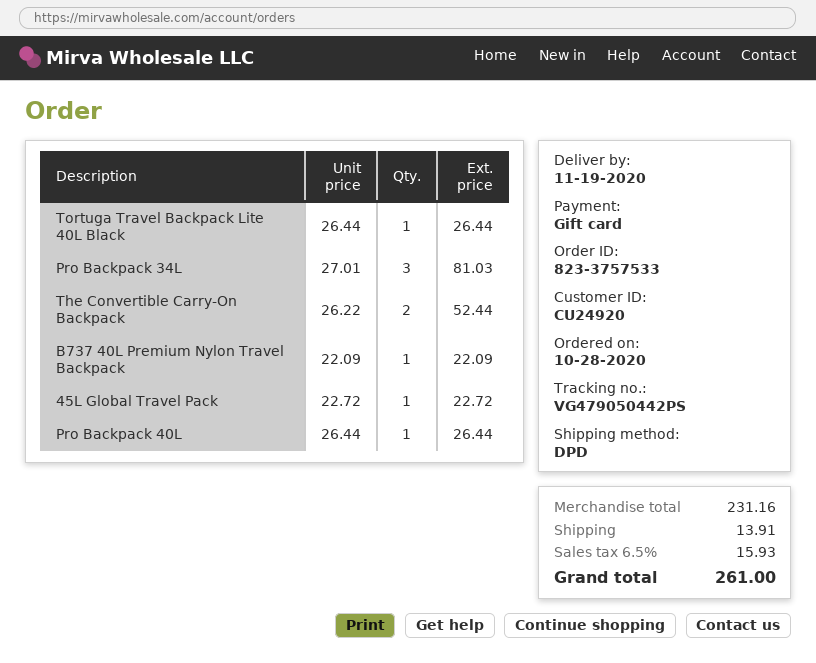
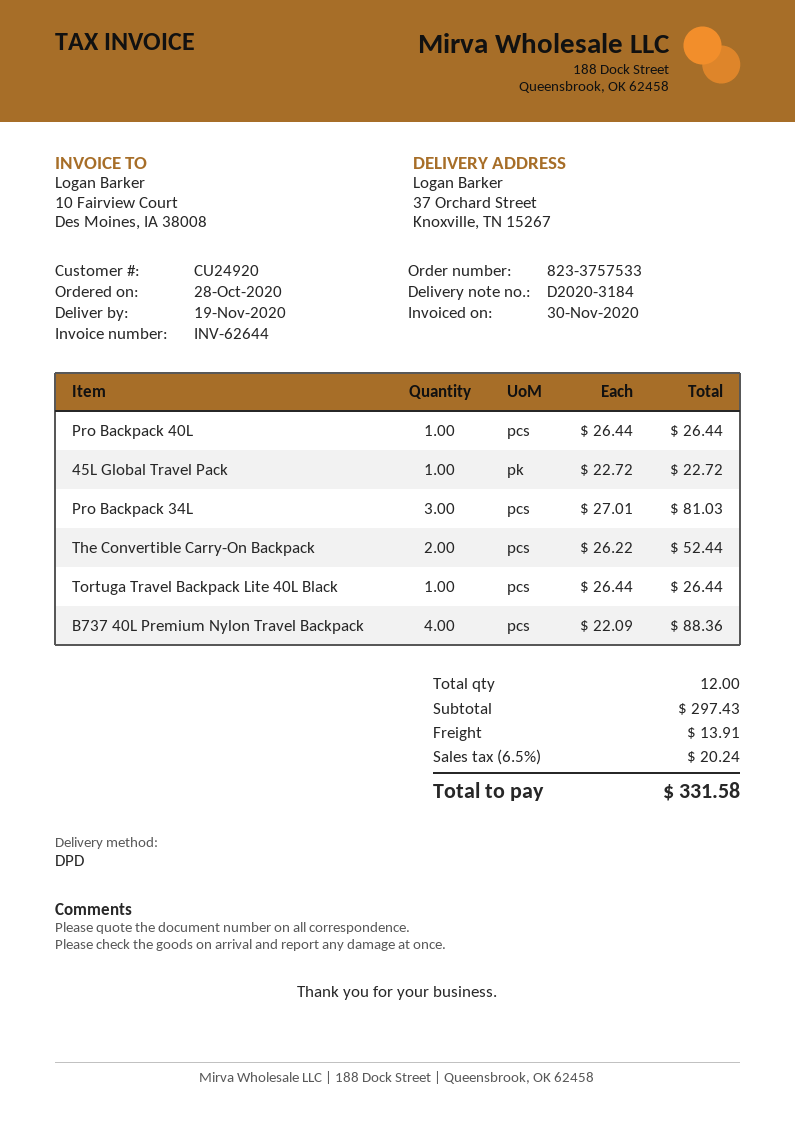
B737 40L Premium Nylon Travel Backpack: 1 x 22.09 = 22.09 -> 4 x 22.09 = 88.36
subtotal: 231.16 -> 297.43
tax: 6.5% = 15.93 -> 6.5% = 20.24
total: 261.00 -> 331.58

